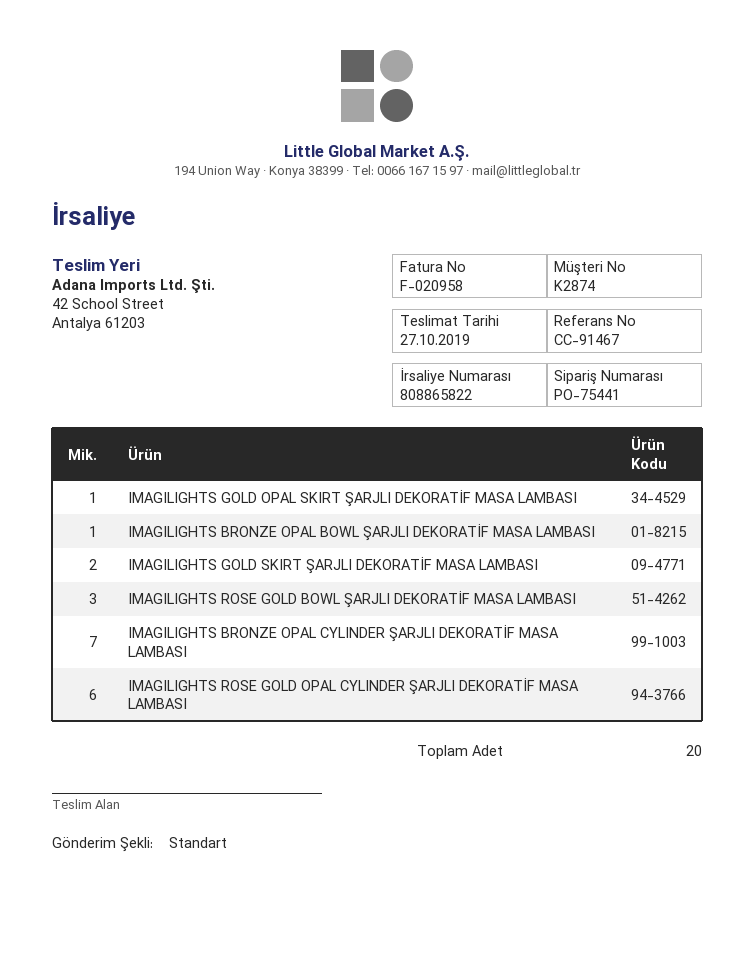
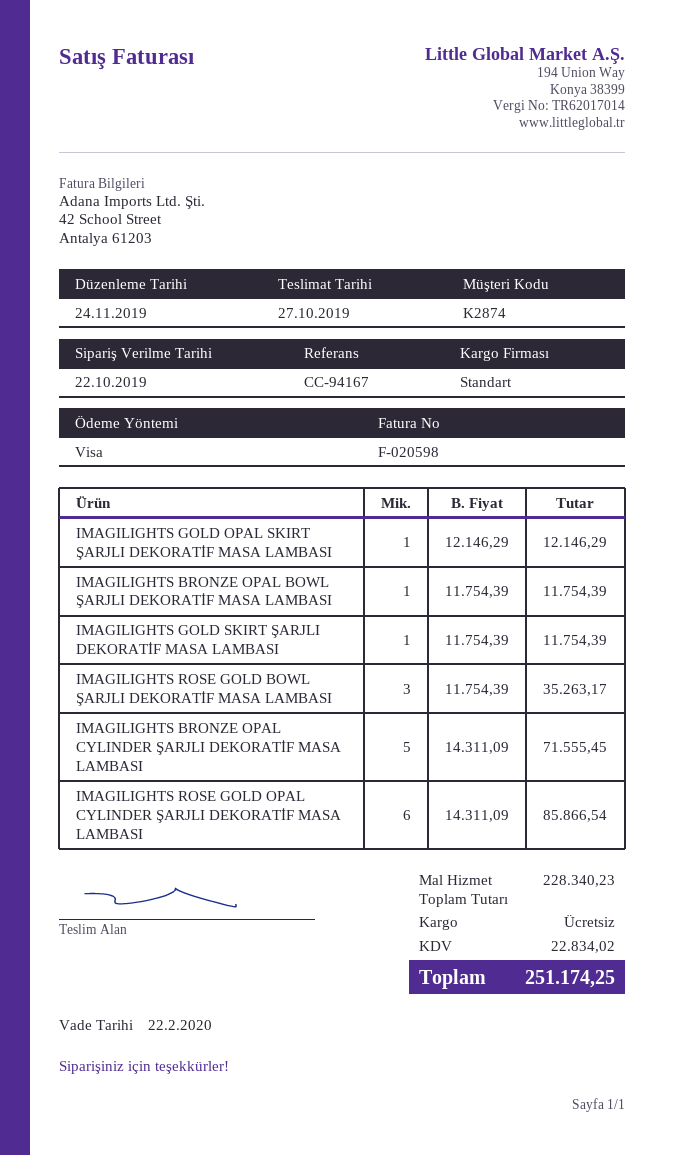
invoice number: F-020958 -> F-020598
reference: CC-91467 -> CC-94167
IMAGILIGHTS GOLD SKIRT ŞARJLI DEKORATİF MASA LAMBASI: 2 -> 1
IMAGILIGHTS BRONZE OPAL CYLINDER ŞARJLI DEKORATİF MASA LAMBASI: 7 -> 5

